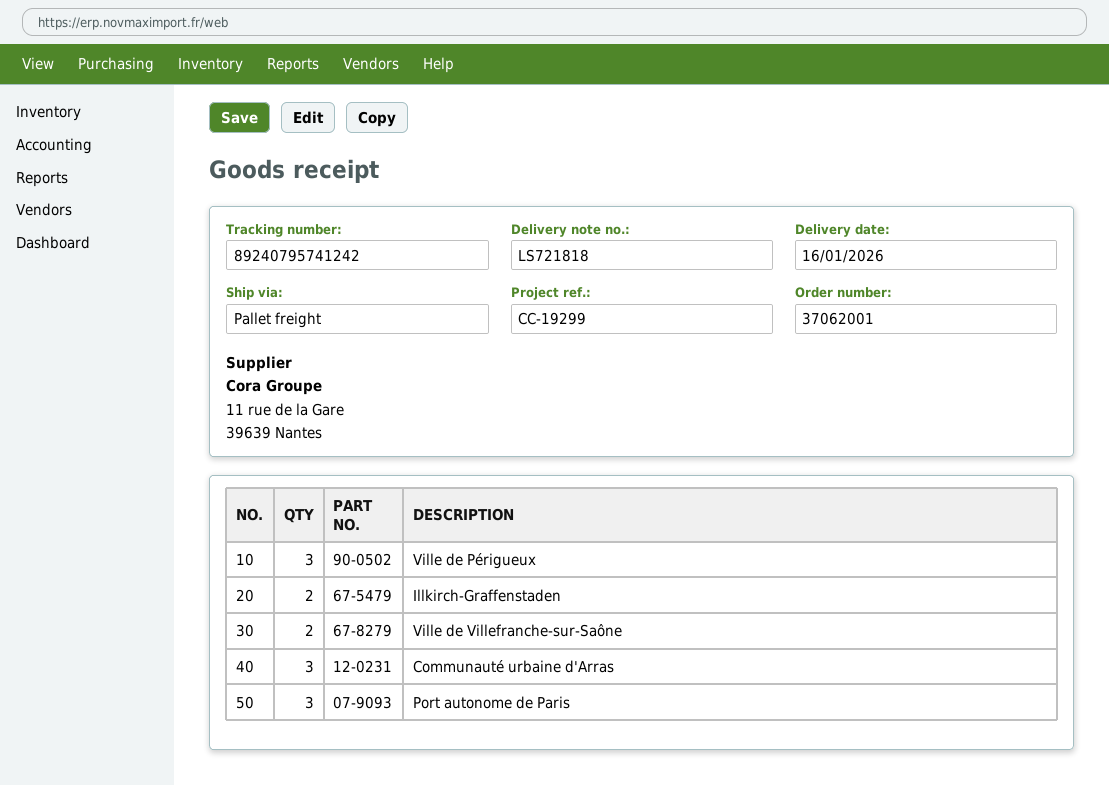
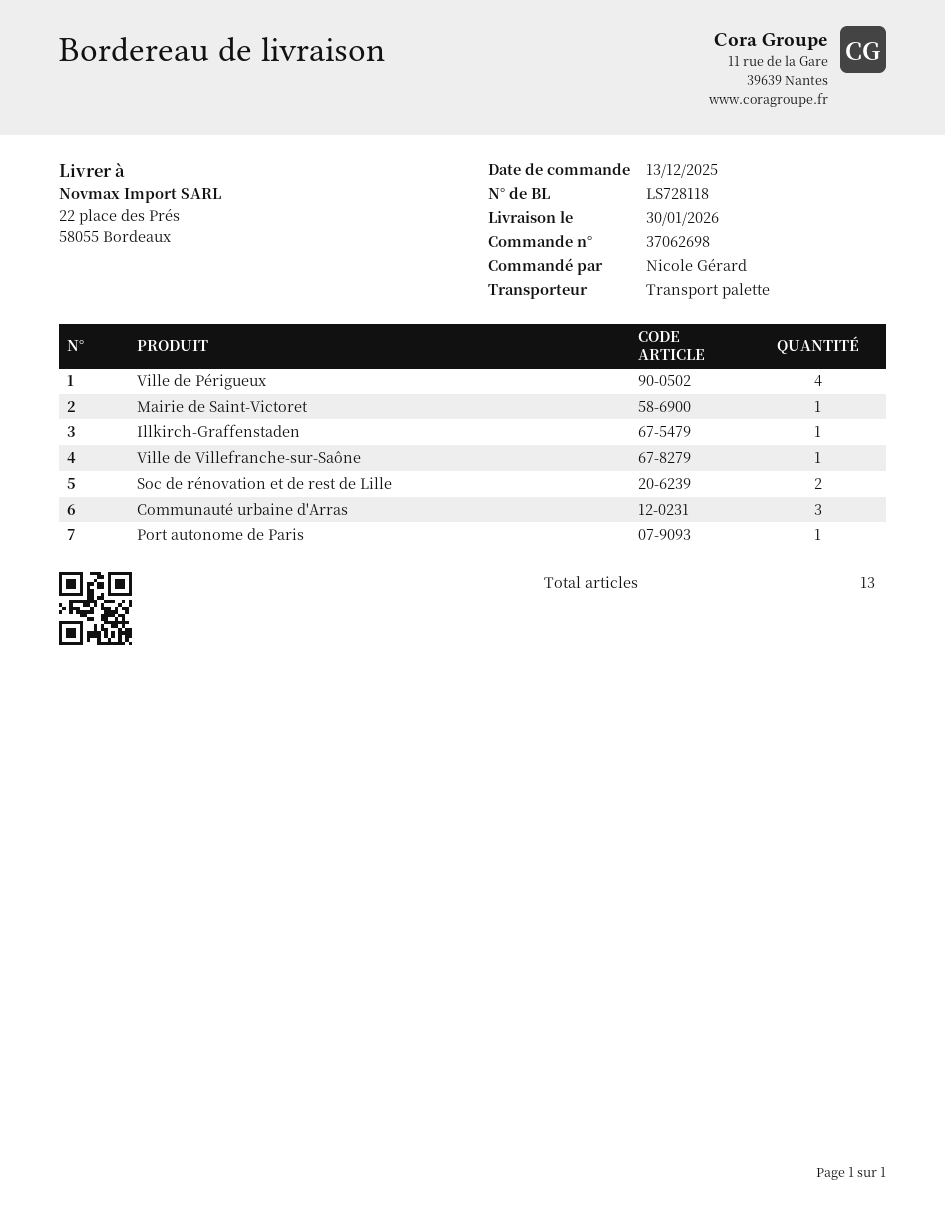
order number: 37062001 -> 37062698
delivery note number: LS721818 -> LS728118
delivery date: 2026-01-16 -> 2026-01-30
Ville de Périgueux: 3 -> 4
Illkirch-Graffenstaden: 2 -> 1
Ville de Villefranche-sur-Saône: 2 -> 1
Port autonome de Paris: 3 -> 1
Mairie de Saint-Victoret: none -> 1
Soc de rénovation et de rest de Lille: none -> 2

